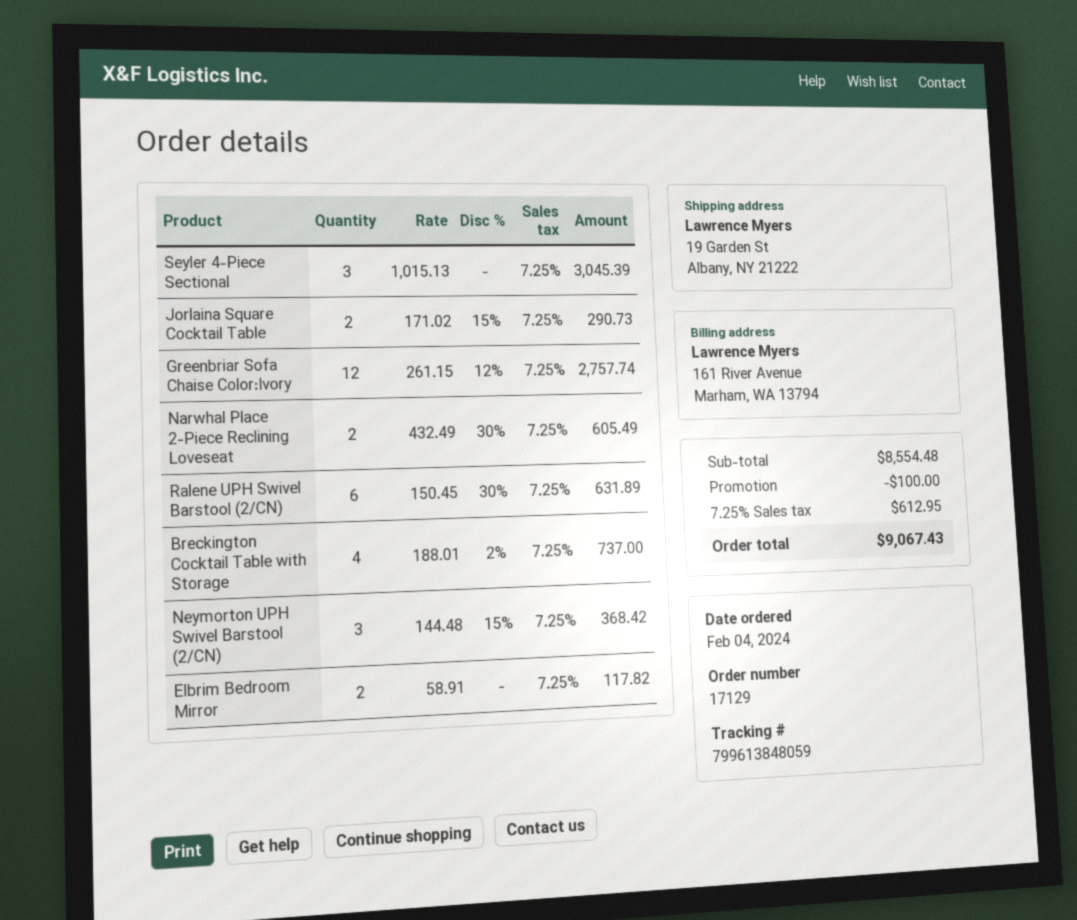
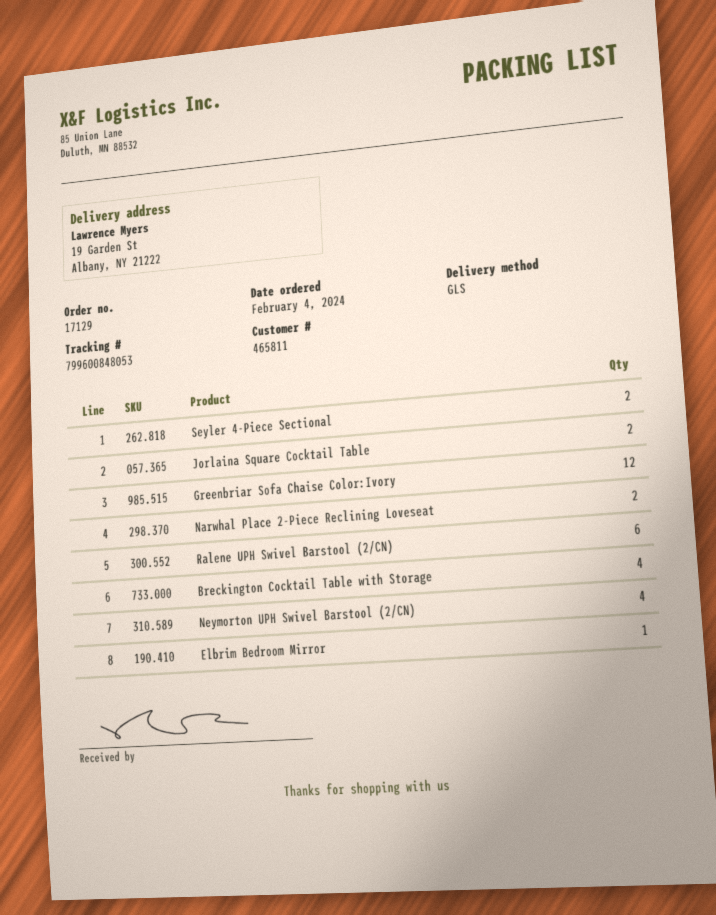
tracking number: 799613848059 -> 799600848053
Seyler 4-Piece Sectional: 3 -> 2
Neymorton UPH Swivel Barstool (2/CN): 3 -> 4
Elbrim Bedroom Mirror: 2 -> 1

